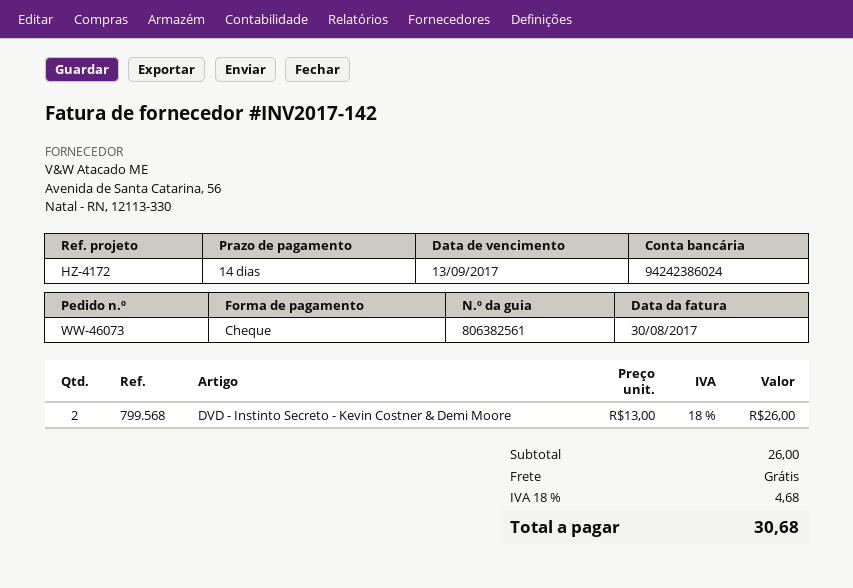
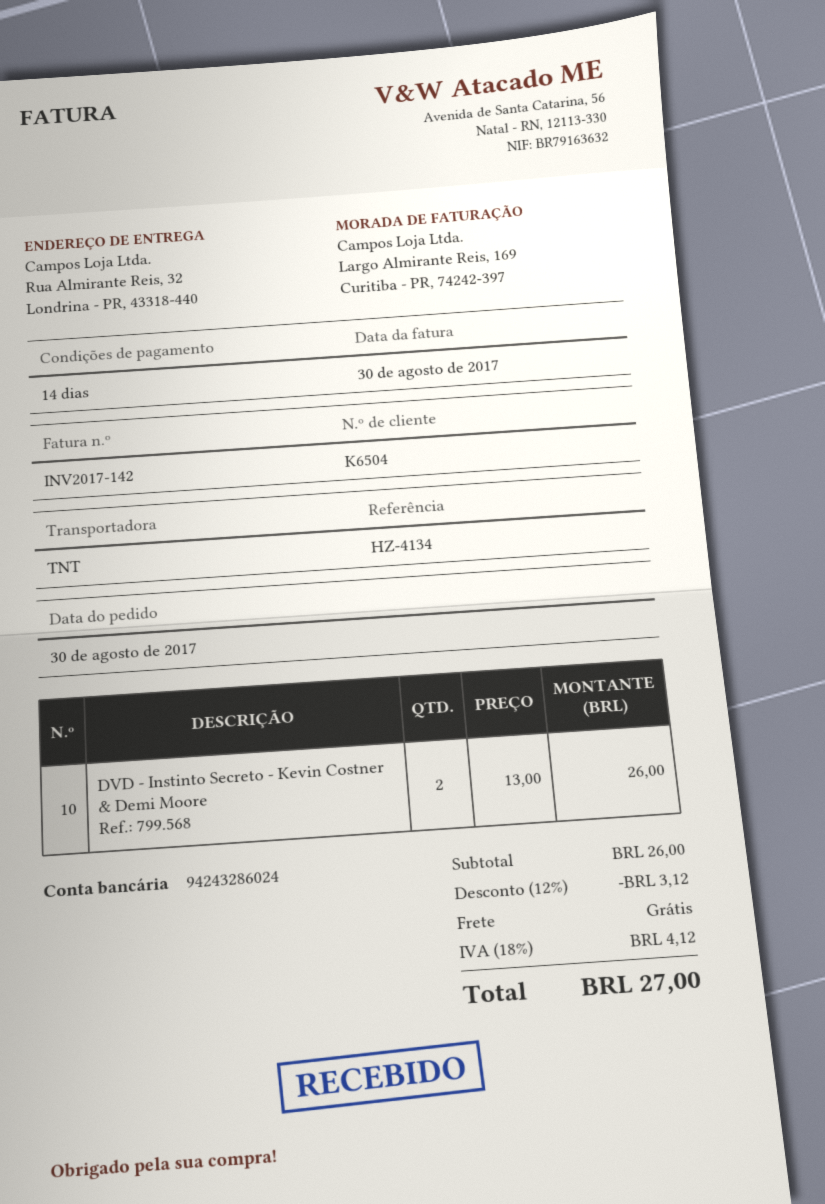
reference: HZ-4172 -> HZ-4134
bank account: 94242386024 -> 94243286024
discount: none -> 12% = 3.12
tax: 18% = 4.68 -> 18% = 4.12
total: 30.68 -> 27.00

